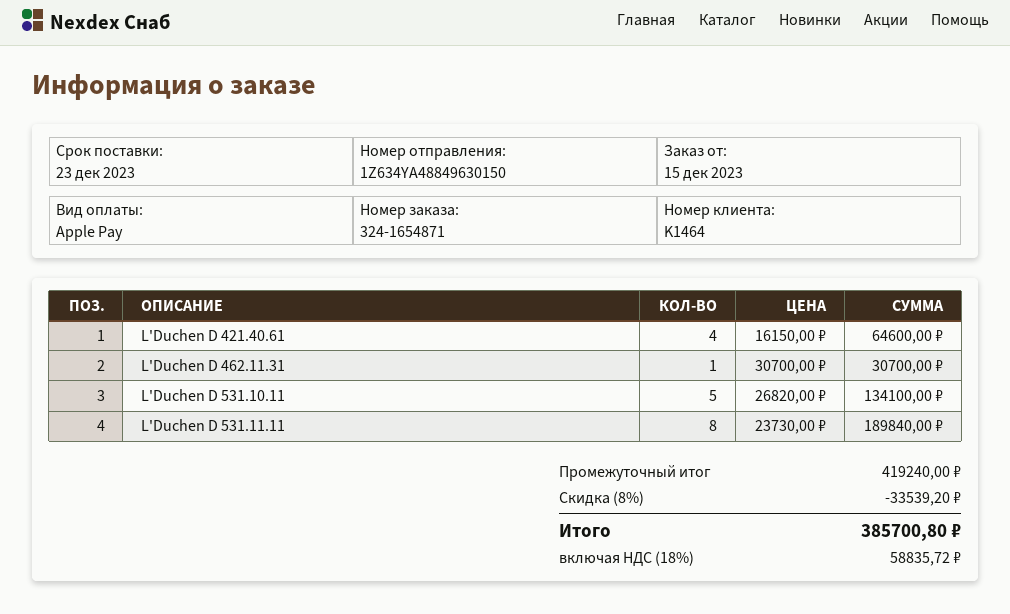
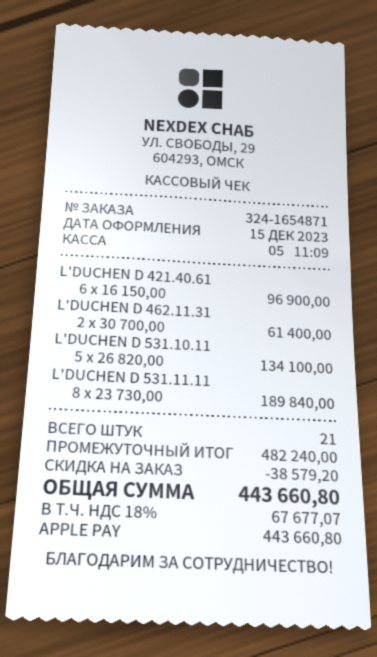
L'Duchen D 421.40.61: 4 x 16150.00 = 64600.00 -> 6 x 16150.00 = 96900.00
L'Duchen D 462.11.31: 1 x 30700.00 = 30700.00 -> 2 x 30700.00 = 61400.00
subtotal: 419240.00 -> 482240.00
discount: 33539.20 -> 38579.20
tax: 18% = 58835.72 -> 18% = 67677.07
total: 385700.80 -> 443660.80

